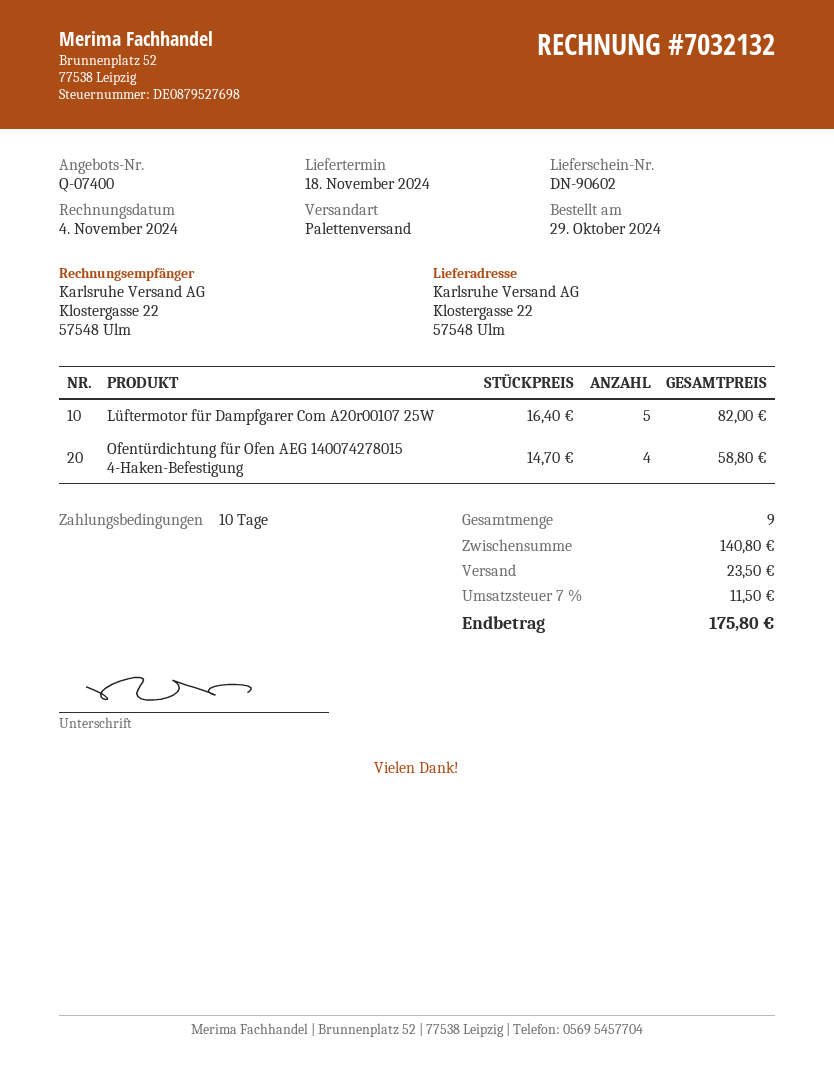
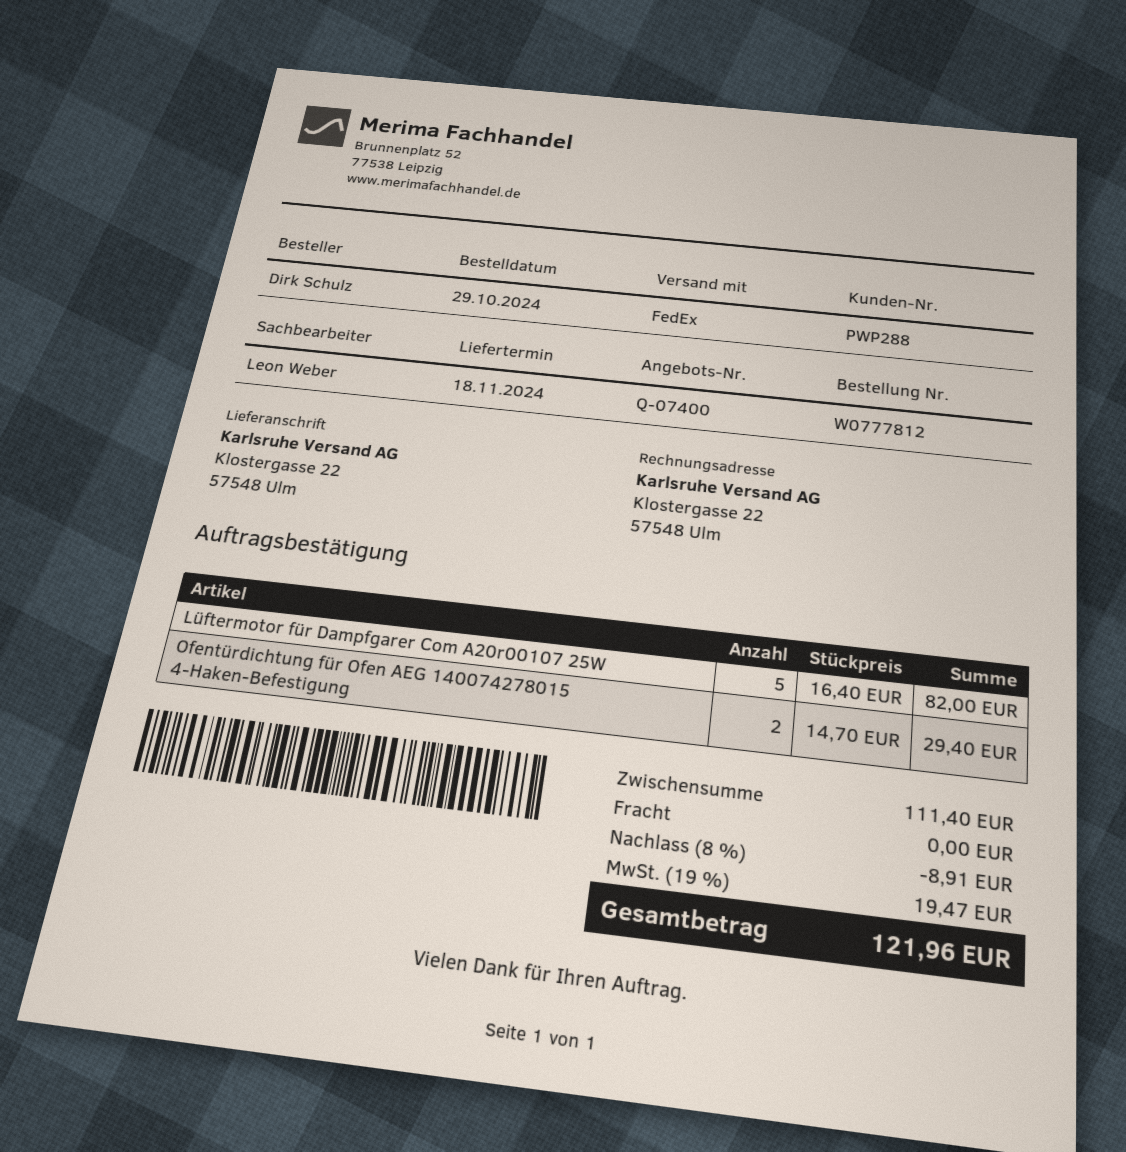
shipping method: pallet freight -> FedEx
Ofentürdichtung für Ofen AEG 140074278015 4-Haken-Befestigung: 4 x 14.70 = 58.80 -> 2 x 14.70 = 29.40
subtotal: 140.80 -> 111.40
discount: none -> 8% = 8.91
shipping: 23.50 -> 0.00
tax: 7% = 11.50 -> 19% = 19.47
total: 175.80 -> 121.96

